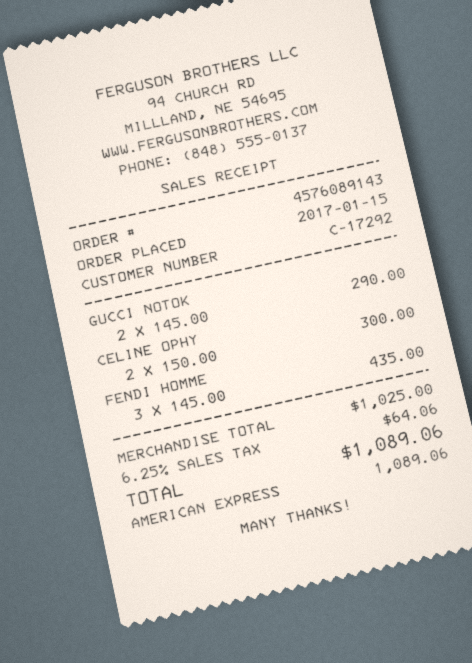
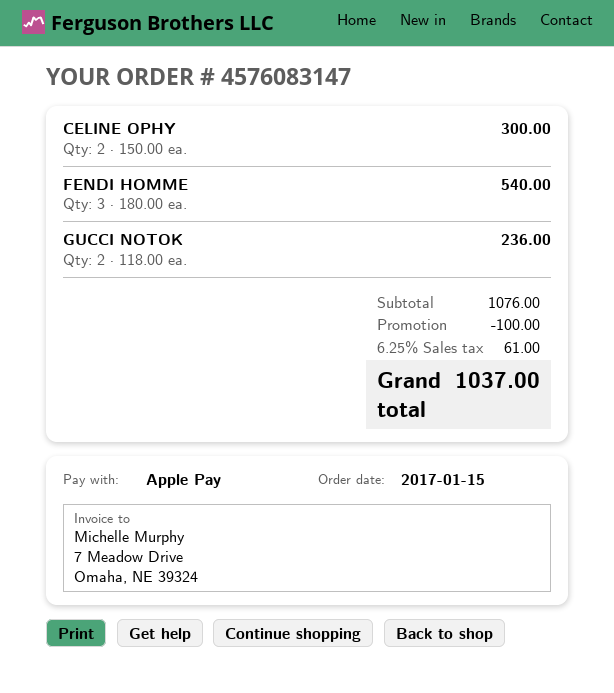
order number: 4576089143 -> 4576083147
payment method: American Express -> Apple Pay
GUCCI NOTOK: 2 x 145.00 = 290.00 -> 2 x 118.00 = 236.00
FENDI HOMME: 3 x 145.00 = 435.00 -> 3 x 180.00 = 540.00
subtotal: 1025.00 -> 1076.00
discount: none -> 100.00
tax: 6.25% = 64.06 -> 6.25% = 61.00
total: 1089.06 -> 1037.00

